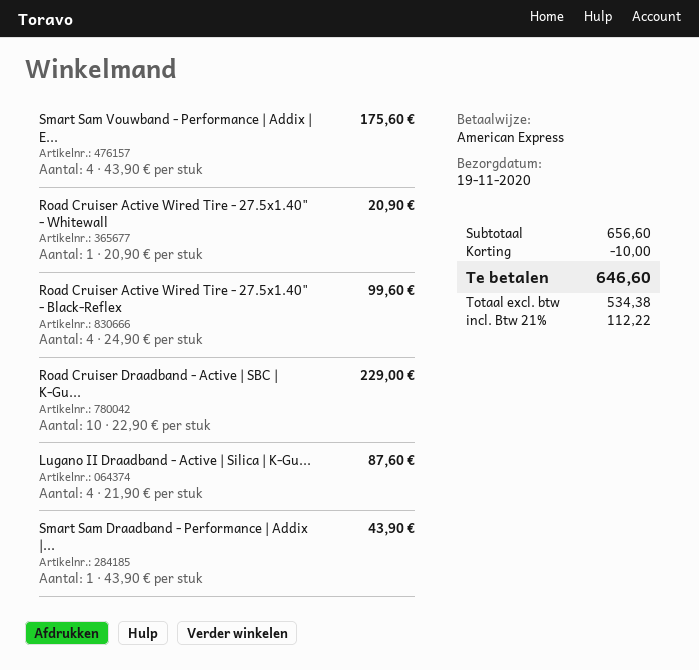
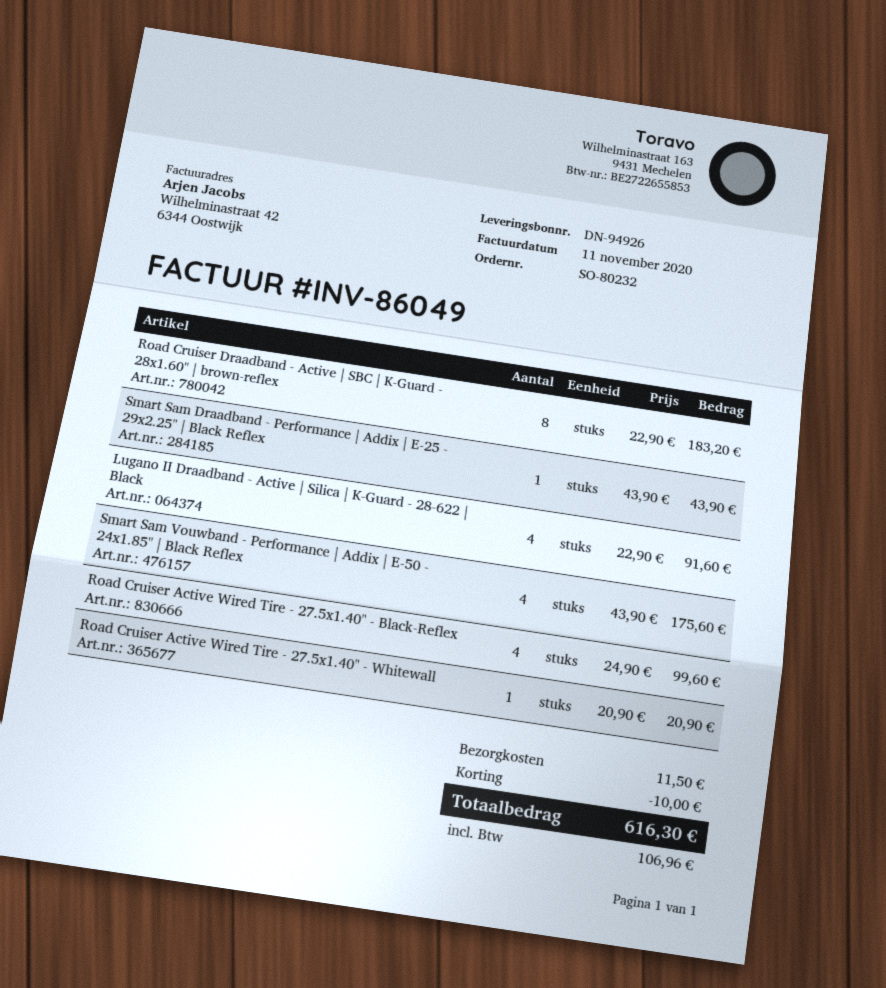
Road Cruiser Draadband - Active | SBC | K-Gu...: 10 x 22.90 = 229.00 -> 8 x 22.90 = 183.20
Lugano II Draadband - Active | Silica | K-Gu...: 4 x 21.90 = 87.60 -> 4 x 22.90 = 91.60
shipping: none -> 11.50
tax: 112.22 -> 106.96
total: 646.60 -> 616.30

